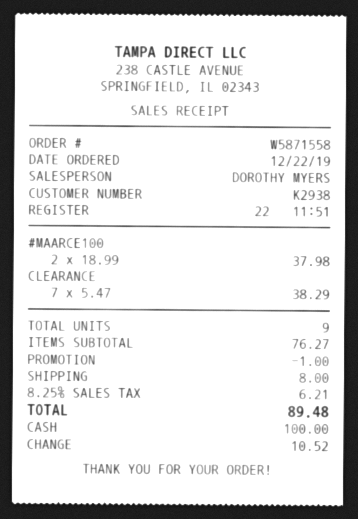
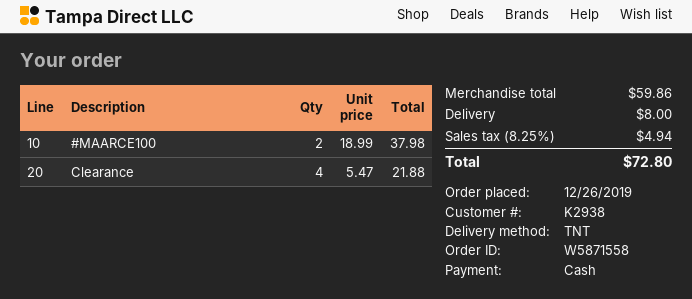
order date: 2019-12-22 -> 2019-12-26
CLEARANCE: 7 x 5.47 = 38.29 -> 4 x 5.47 = 21.88
subtotal: 76.27 -> 59.86
discount: 1.00 -> none
tax: 8.25% = 6.21 -> 8.25% = 4.94
total: 89.48 -> 72.80

